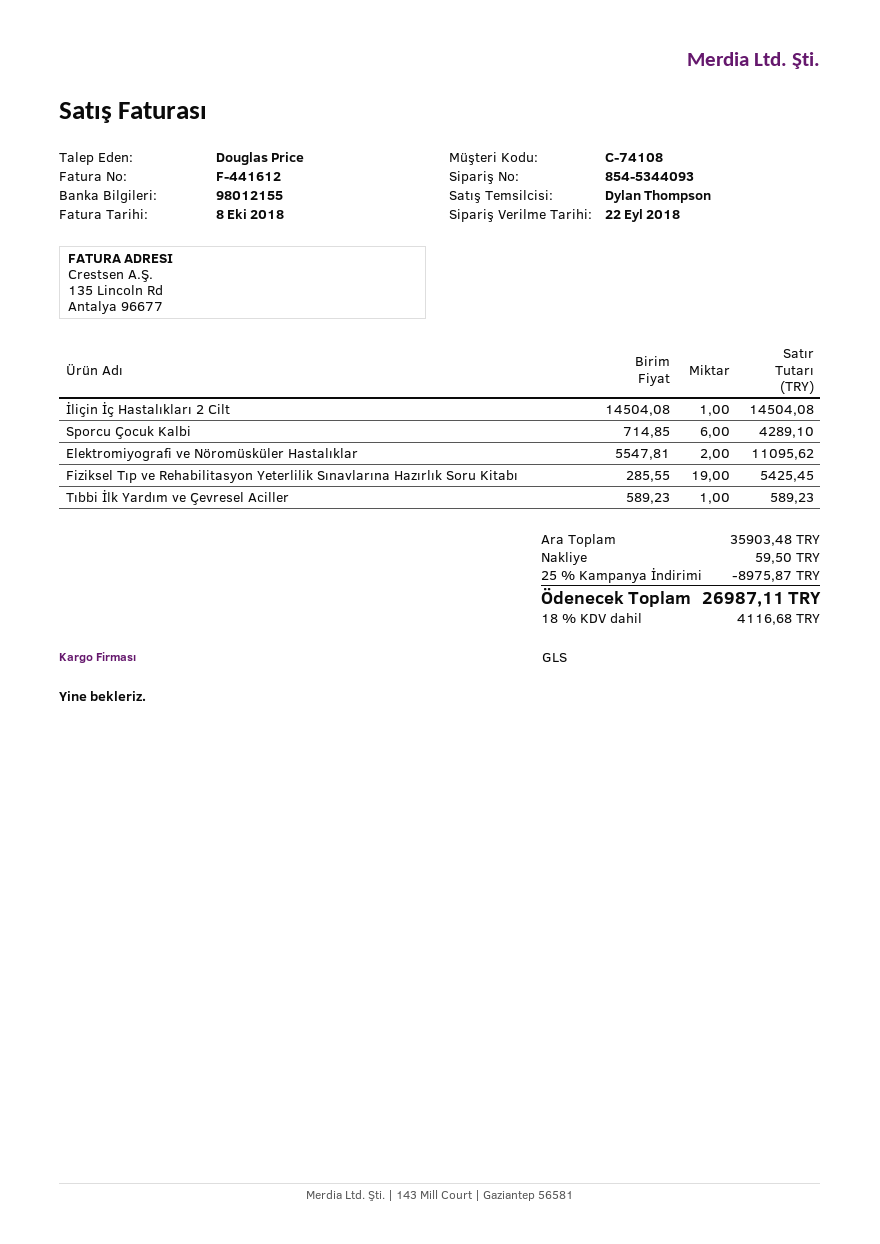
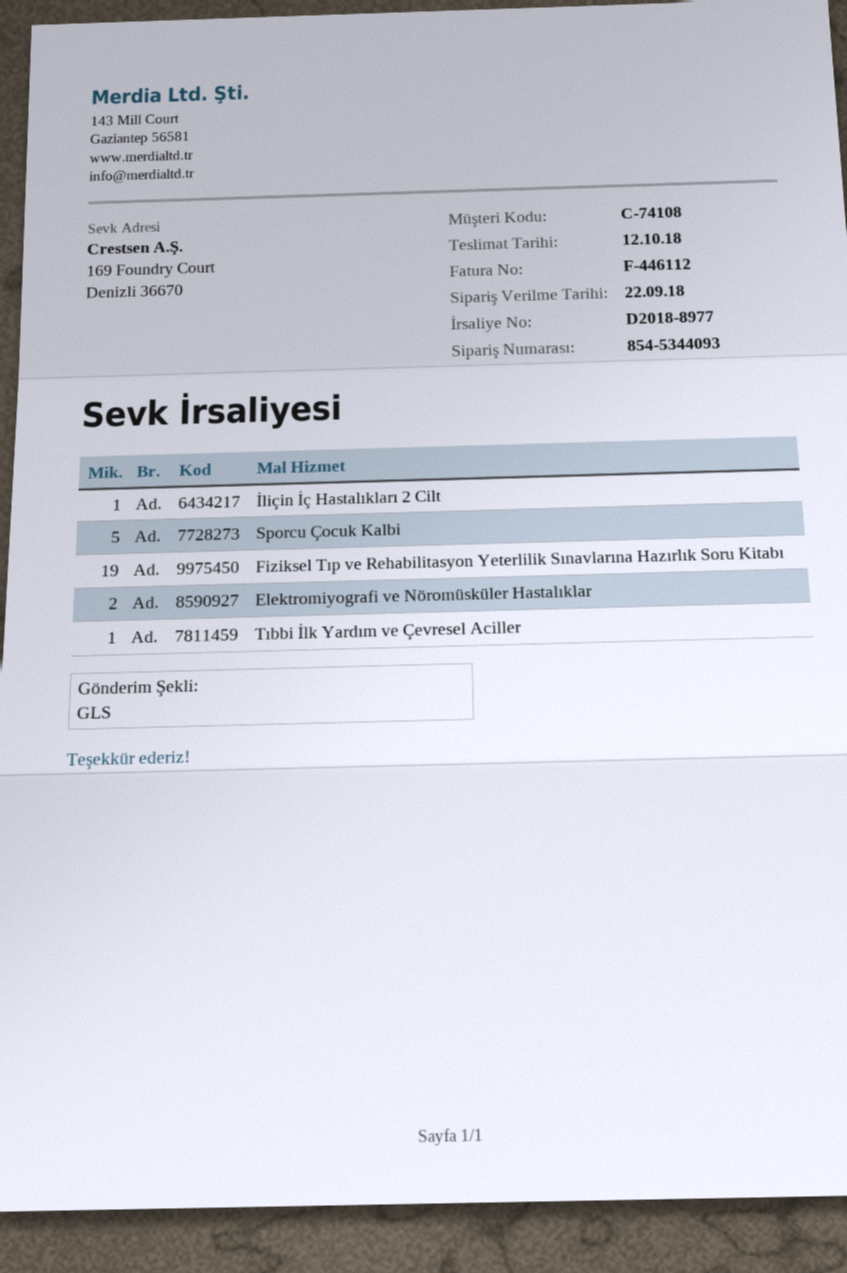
invoice number: F-441612 -> F-446112
Sporcu Çocuk Kalbi: 6 -> 5

